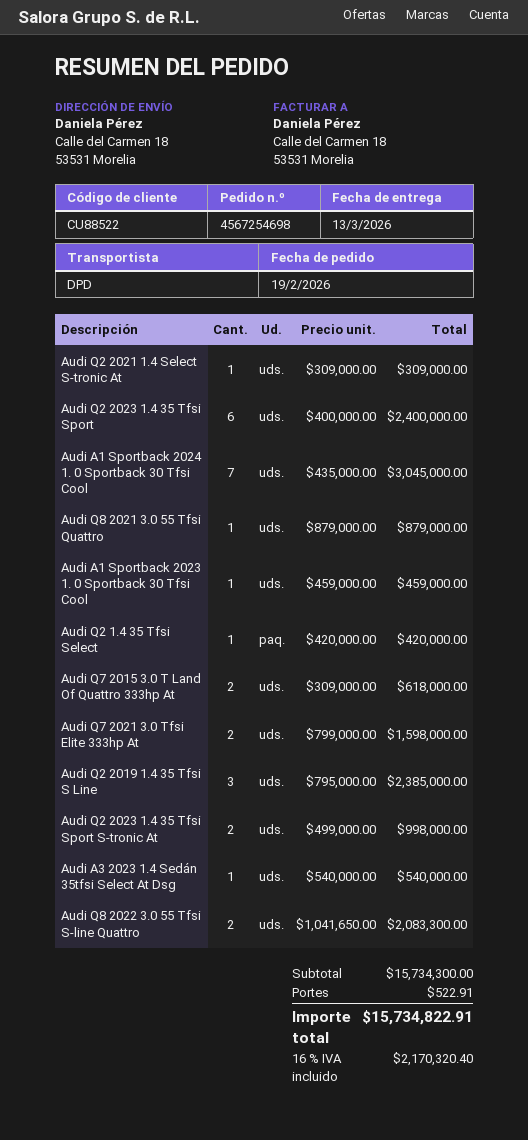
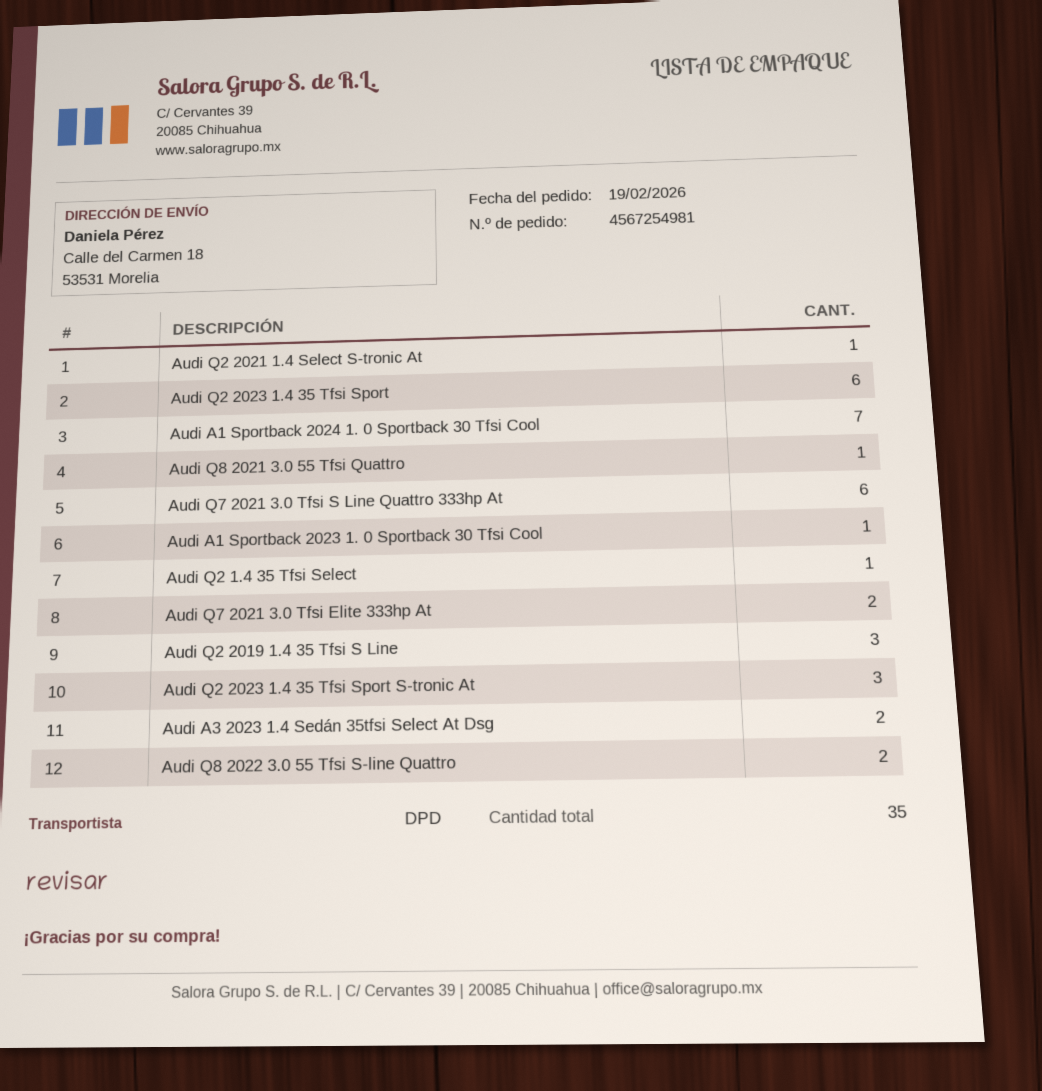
order number: 4567254698 -> 4567254981
Audi Q7 2015 3.0 T Land Of Quattro 333hp At: 2 -> none
Audi Q2 2023 1.4 35 Tfsi Sport S-tronic At: 2 -> 3
Audi A3 2023 1.4 Sedán 35tfsi Select At Dsg: 1 -> 2
Audi Q7 2021 3.0 Tfsi S Line Quattro 333hp At: none -> 6

